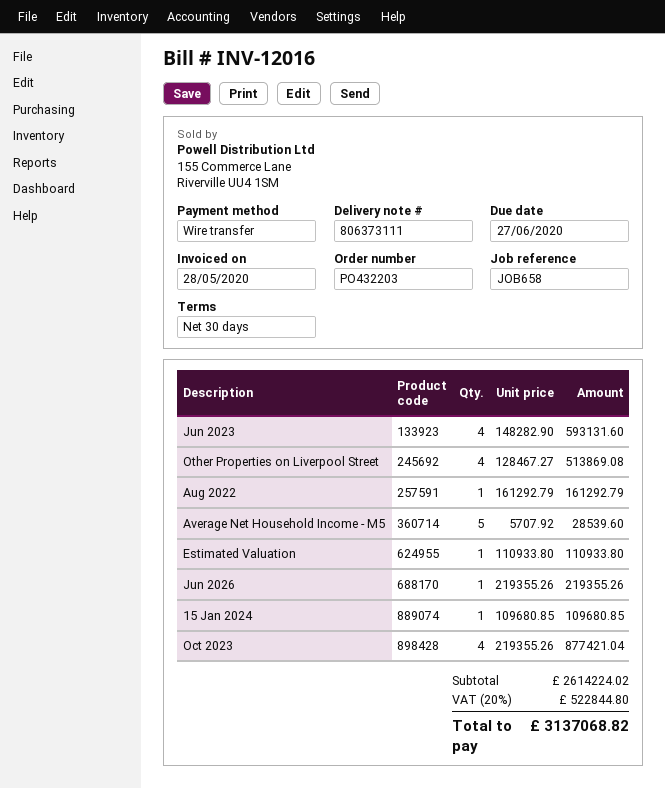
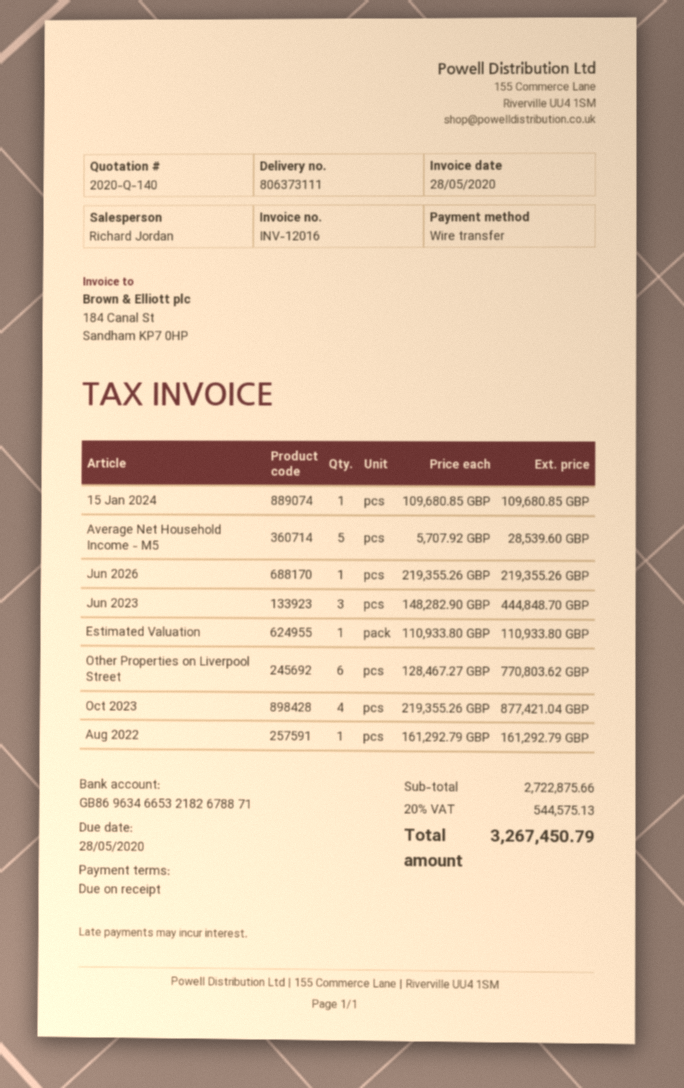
payment terms: 30 days -> on receipt
due date: 2020-06-27 -> 2020-05-28
Jun 2023: 4 x 148282.90 = 593131.60 -> 3 x 148282.90 = 444848.70
Other Properties on Liverpool Street: 4 x 128467.27 = 513869.08 -> 6 x 128467.27 = 770803.62
subtotal: 2614224.02 -> 2722875.66
tax: 20% = 522844.80 -> 20% = 544575.13
total: 3137068.82 -> 3267450.79

